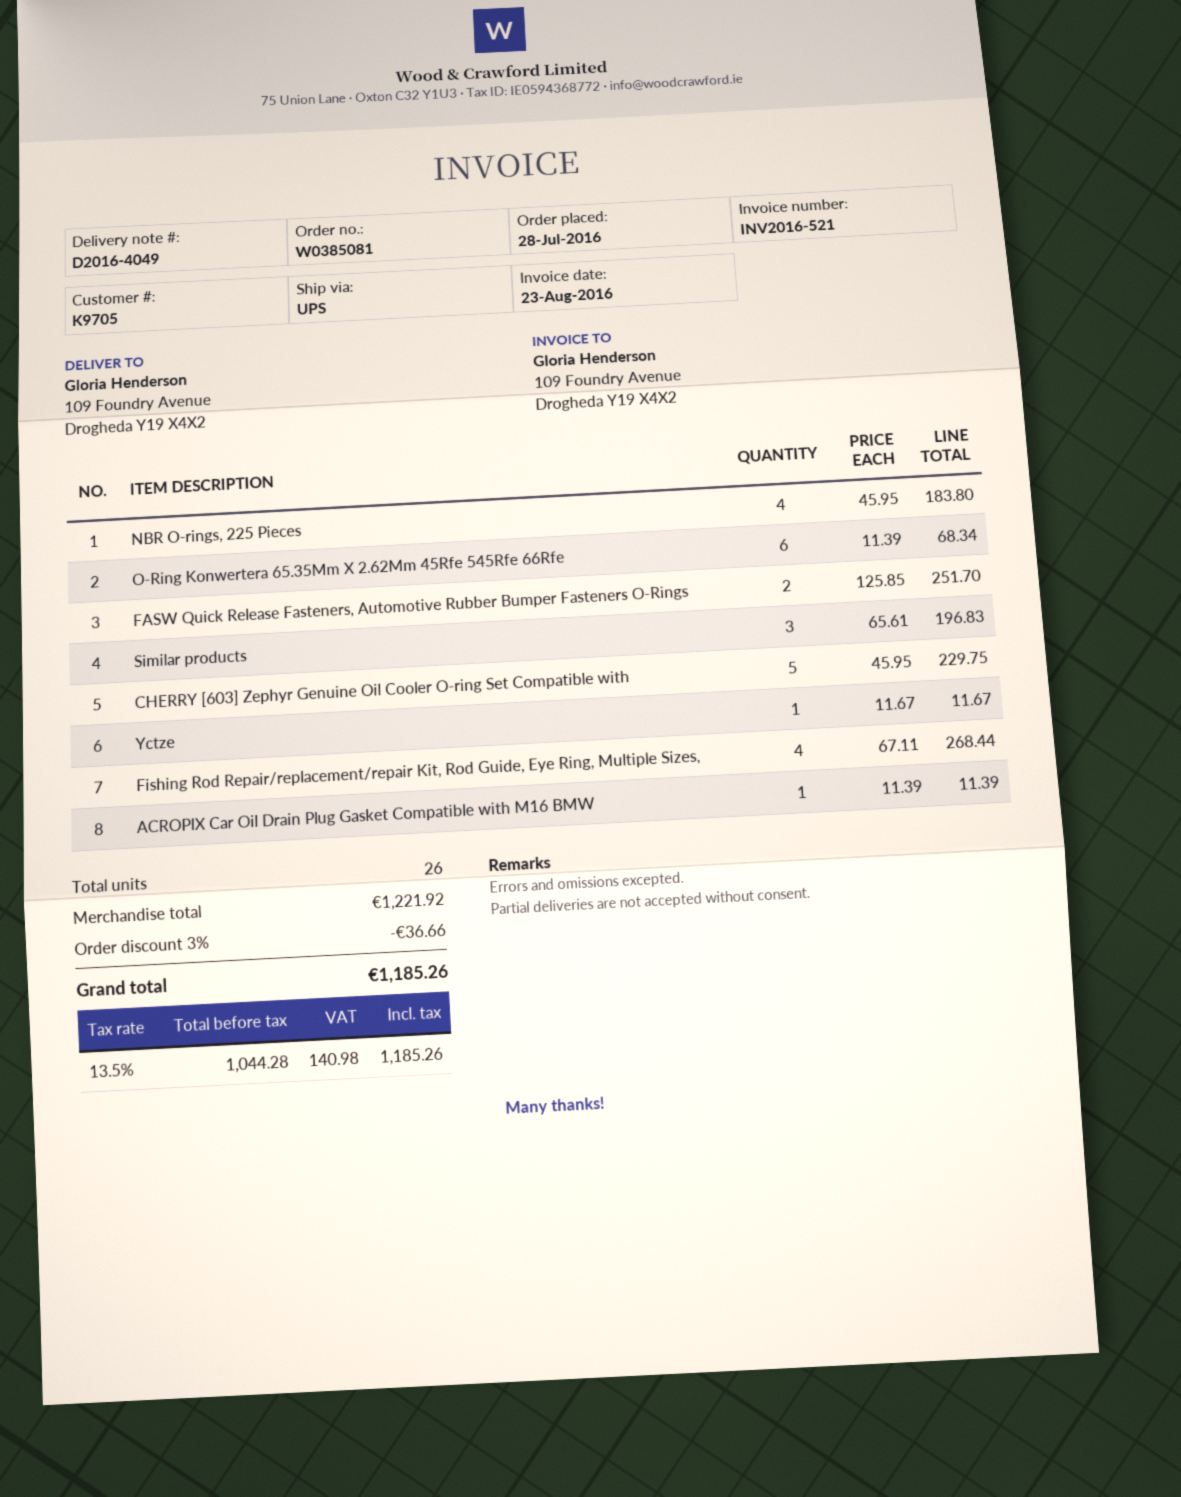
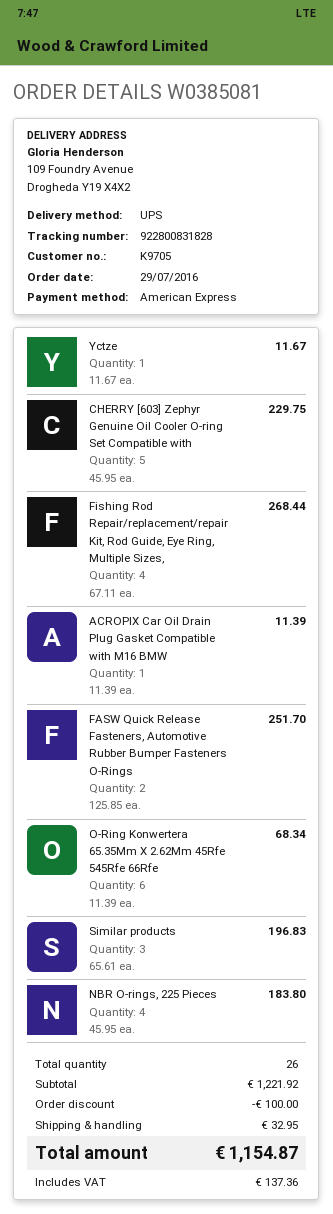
order date: 2016-07-28 -> 2016-07-29
discount: 36.66 -> 100.00
shipping: none -> 32.95
tax: 140.98 -> 137.36
total: 1185.26 -> 1154.87

